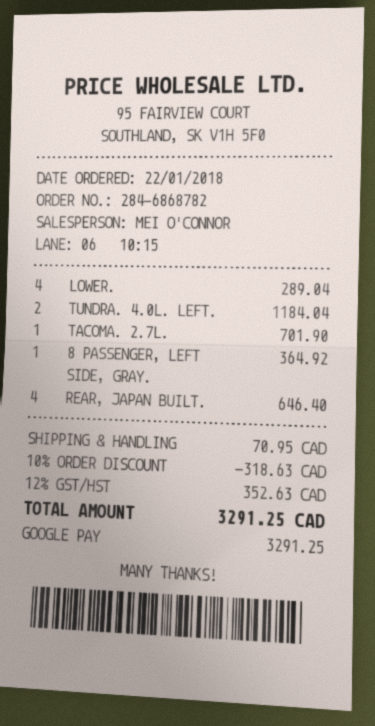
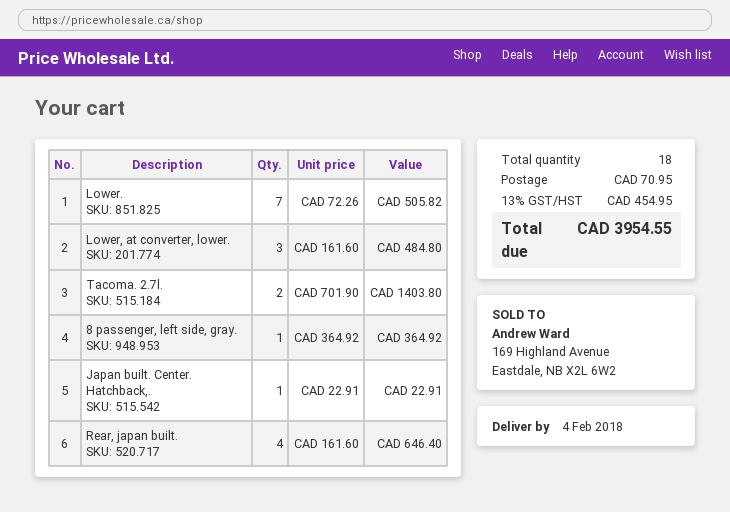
LOWER.: 4 for 289.04 -> 7 for 505.82
TUNDRA. 4.0L. LEFT.: 2 for 1184.04 -> none
TACOMA. 2.7L.: 1 for 701.90 -> 2 for 1403.80
Lower, at converter, lower.: none -> 3 for 484.80
Japan built. Center. Hatchback,.: none -> 1 for 22.91
discount: 10% = 318.63 -> none
tax: 12% = 352.63 -> 13% = 454.95
total: 3291.25 -> 3954.55

